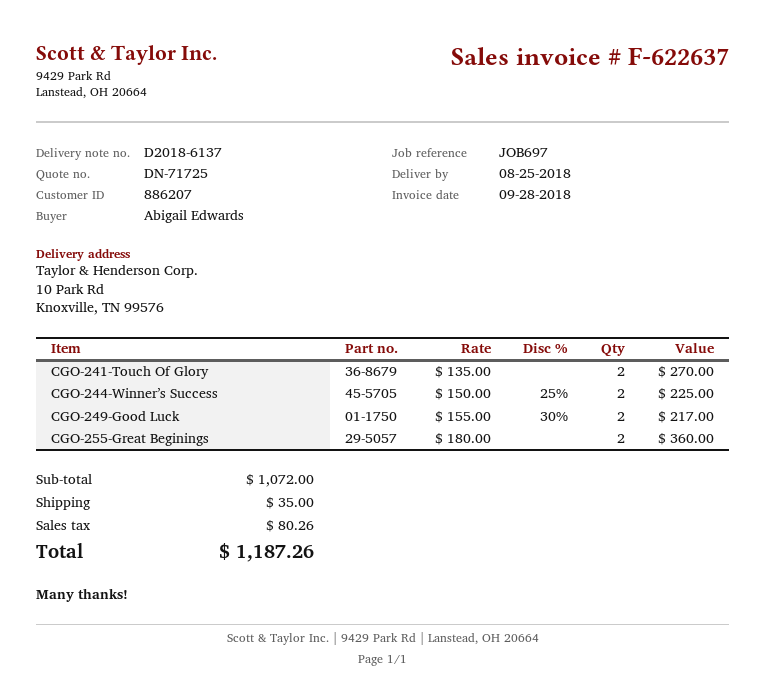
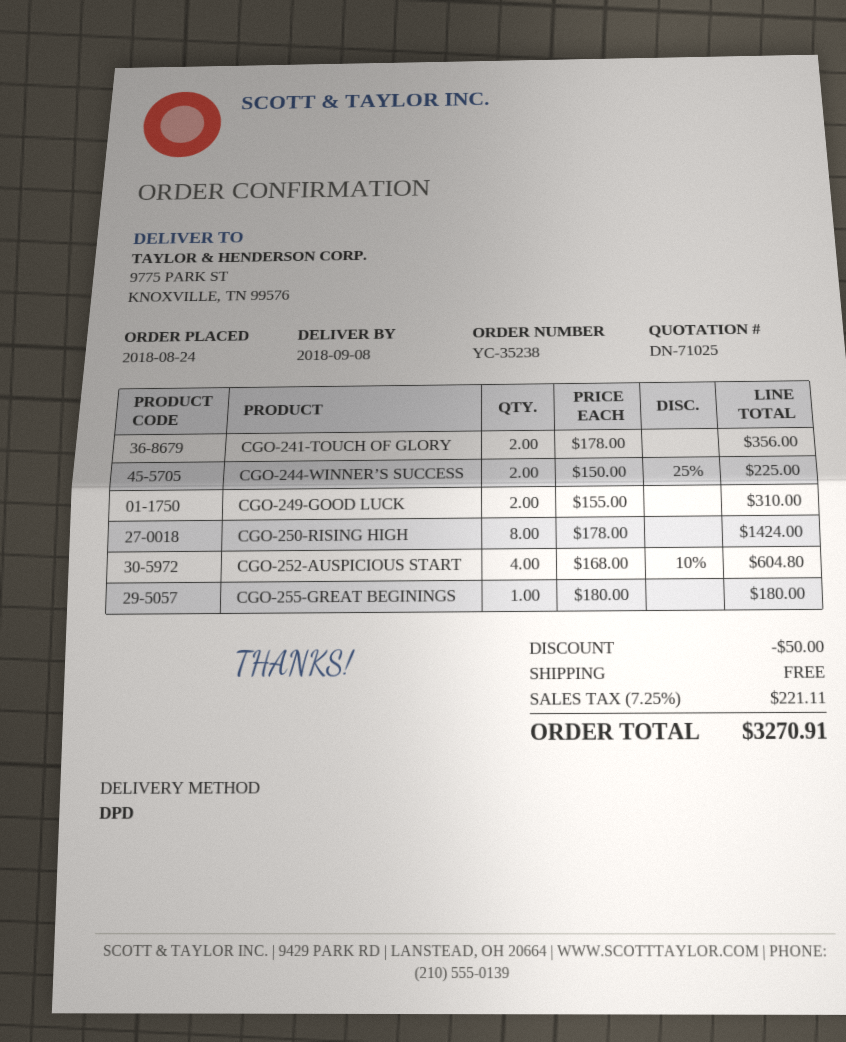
quote number: DN-71725 -> DN-71025
delivery date: 2018-08-25 -> 2018-09-08
ship to: 10 Park Rd, Knoxville, TN 99576 -> 9775 PARK ST, KNOXVILLE, TN 99576
CGO-241-Touch Of Glory: 2 x 135.00 = 270.00 -> 2 x 178.00 = 356.00
CGO-249-Good Luck: 2 x 155.00 - 30% = 217.00 -> 2 x 155.00 = 310.00
CGO-255-Great Beginings: 2 x 180.00 = 360.00 -> 1 x 180.00 = 180.00
CGO-250-RISING HIGH: none -> 8 x 178.00 = 1424.00
CGO-252-AUSPICIOUS START: none -> 4 x 168.00 - 10% = 604.80
discount: none -> 50.00
shipping: 35.00 -> 0.00
tax: 80.26 -> 221.11
total: 1187.26 -> 3270.91

